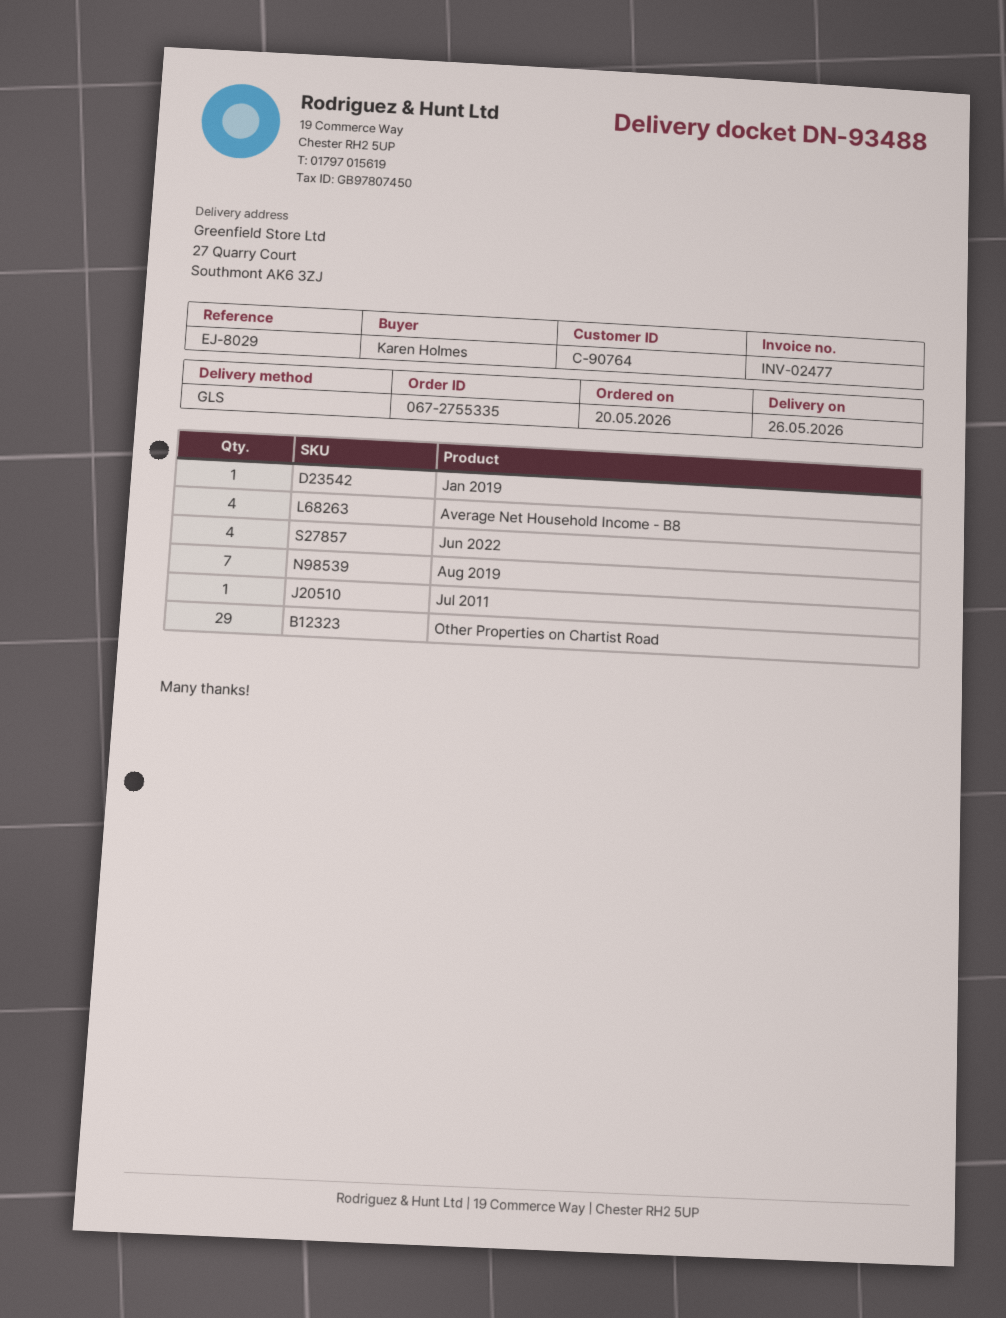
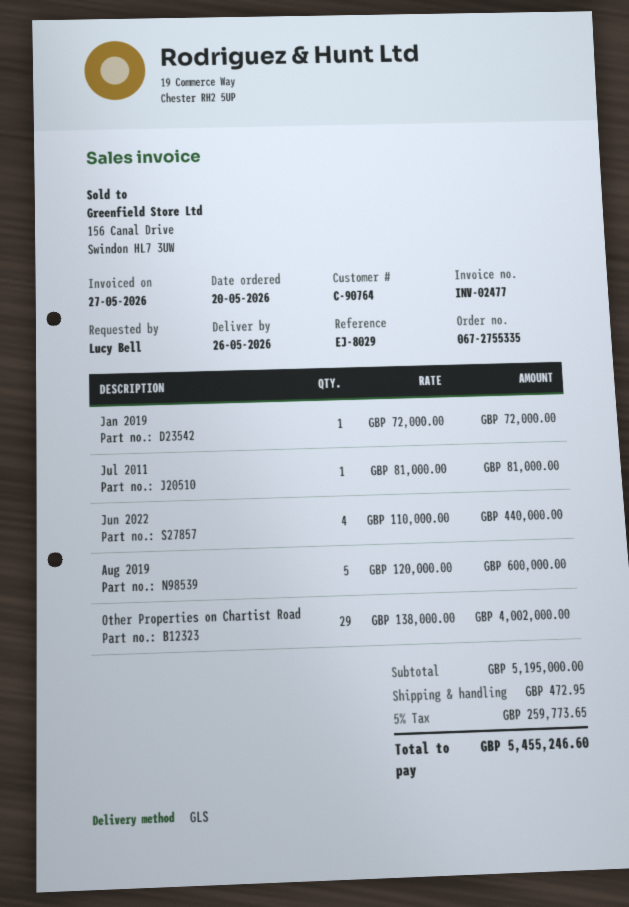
ordered by: Karen Holmes -> Lucy Bell
Average Net Household Income - B8: 4 -> none
Aug 2019: 7 -> 5

